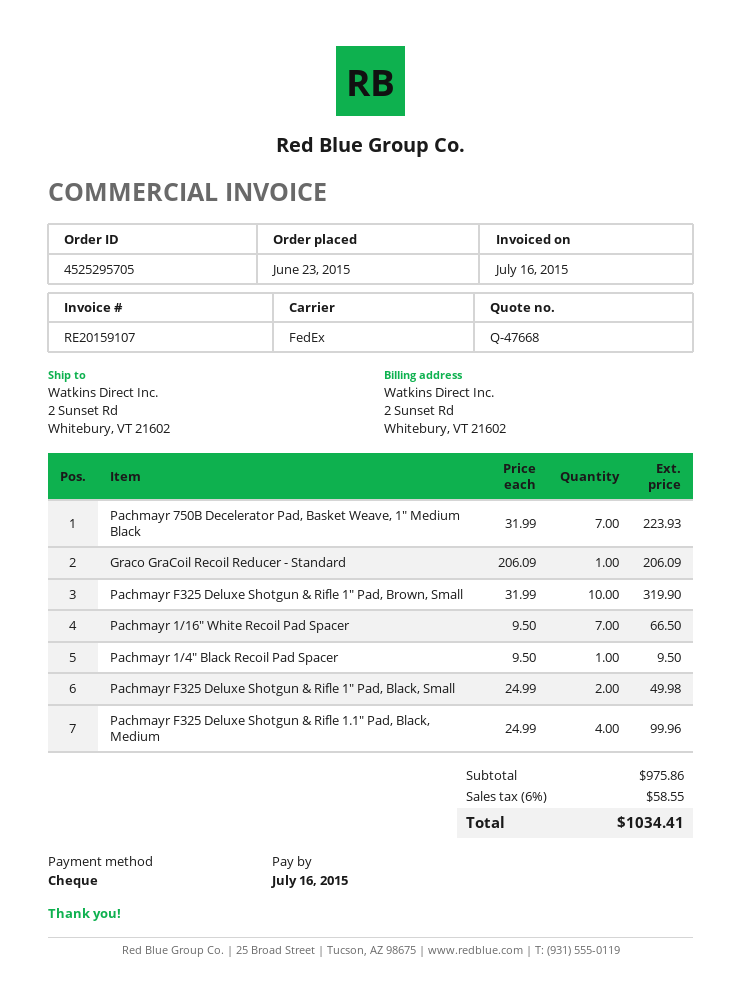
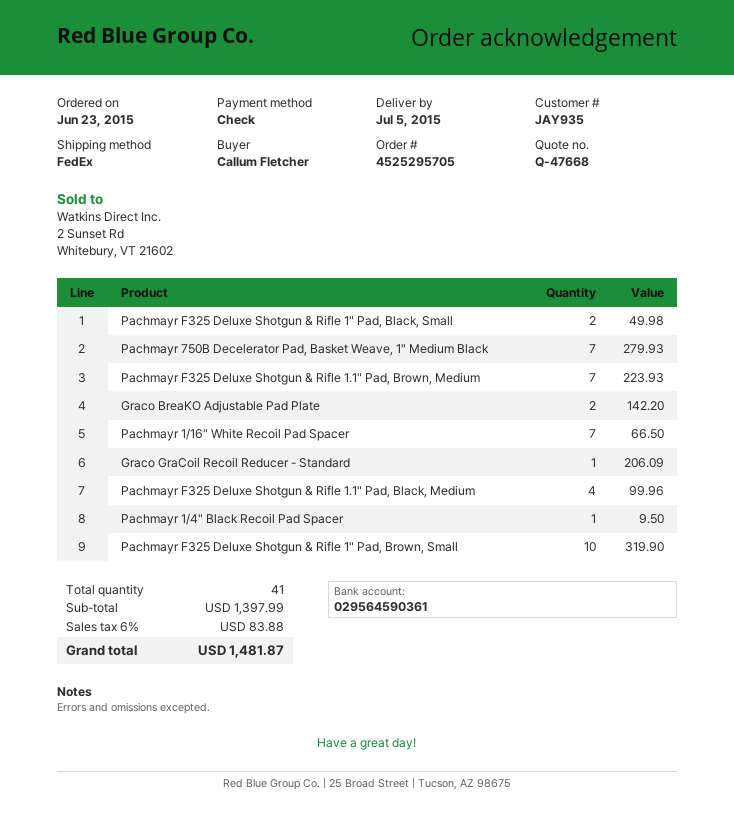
Pachmayr 750B Decelerator Pad, Basket Weave, 1" Medium Black: 7 for 223.93 -> 7 for 279.93
Pachmayr F325 Deluxe Shotgun & Rifle 1.1" Pad, Brown, Medium: none -> 7 for 223.93
Graco BreaKO Adjustable Pad Plate: none -> 2 for 142.20
subtotal: 975.86 -> 1397.99
tax: 6% = 58.55 -> 6% = 83.88
total: 1034.41 -> 1481.87

